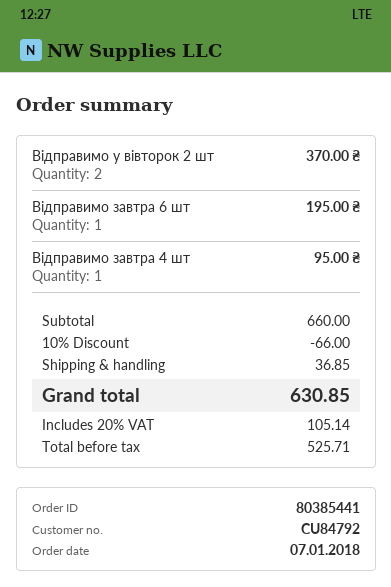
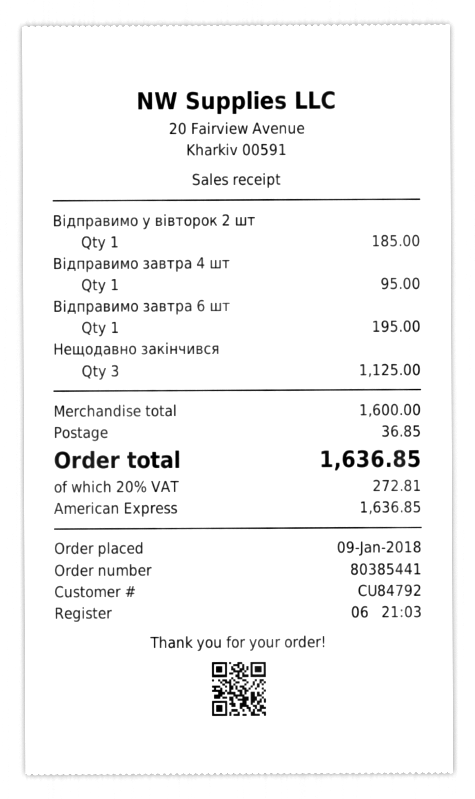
order date: 2018-01-07 -> 2018-01-09
Відправимо у вівторок 2 шт: 2 for 370.00 -> 1 for 185.00
Нещодавно закінчився: none -> 3 for 1125.00
subtotal: 660.00 -> 1600.00
discount: 10% = 66.00 -> none
tax: 20% = 105.14 -> 20% = 272.81
total: 630.85 -> 1636.85

